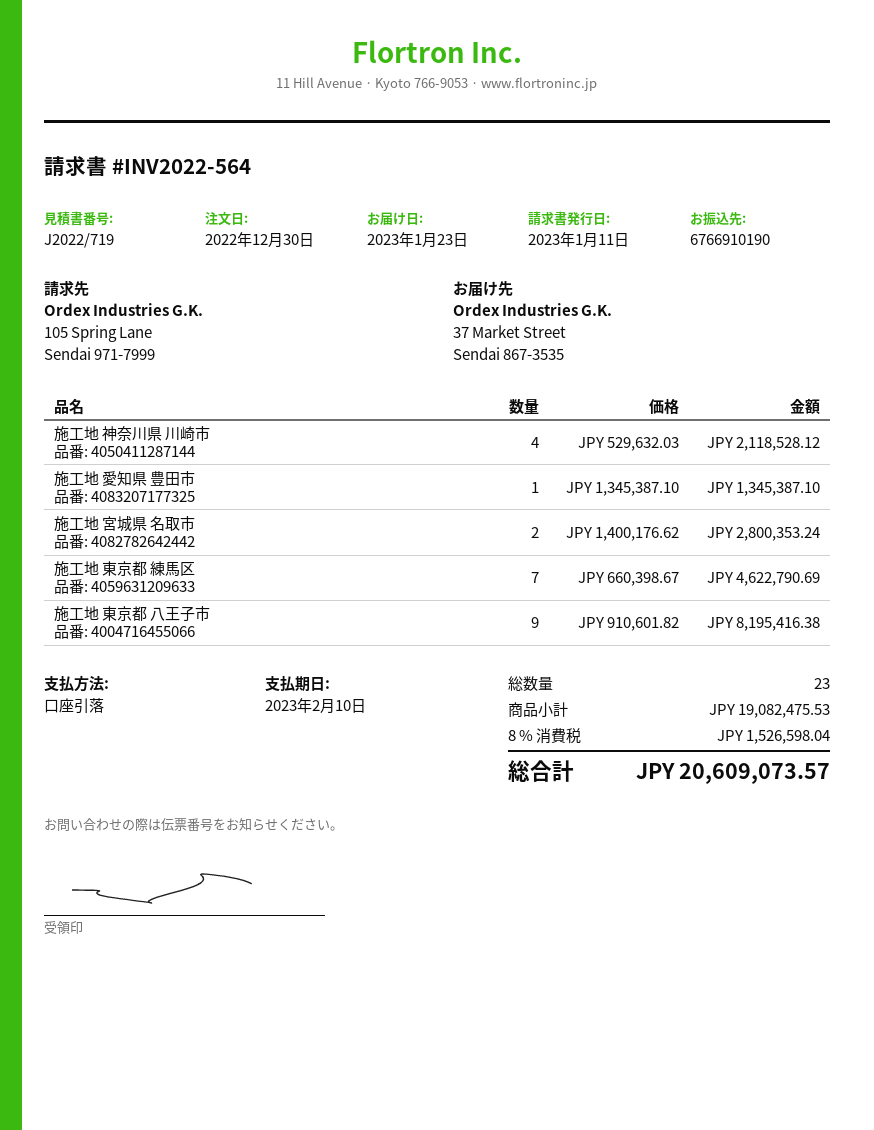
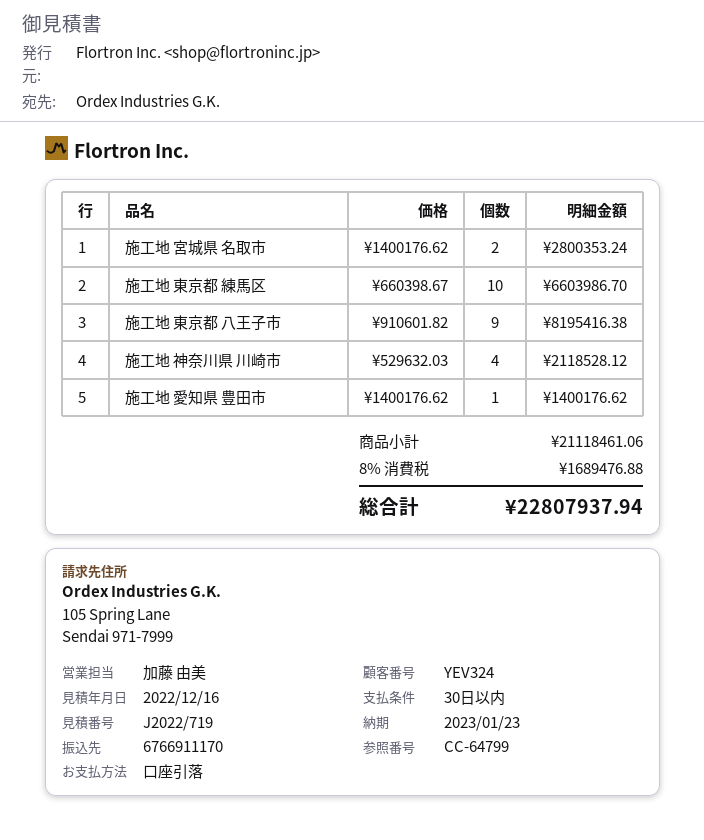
bank account: 6766910190 -> 6766911170
施工地 愛知県 豊田市: 1 x 1345387.10 = 1345387.10 -> 1 x 1400176.62 = 1400176.62
施工地 東京都 練馬区: 7 x 660398.67 = 4622790.69 -> 10 x 660398.67 = 6603986.70
subtotal: 19082475.53 -> 21118461.06
tax: 8% = 1526598.04 -> 8% = 1689476.88
total: 20609073.57 -> 22807937.94

